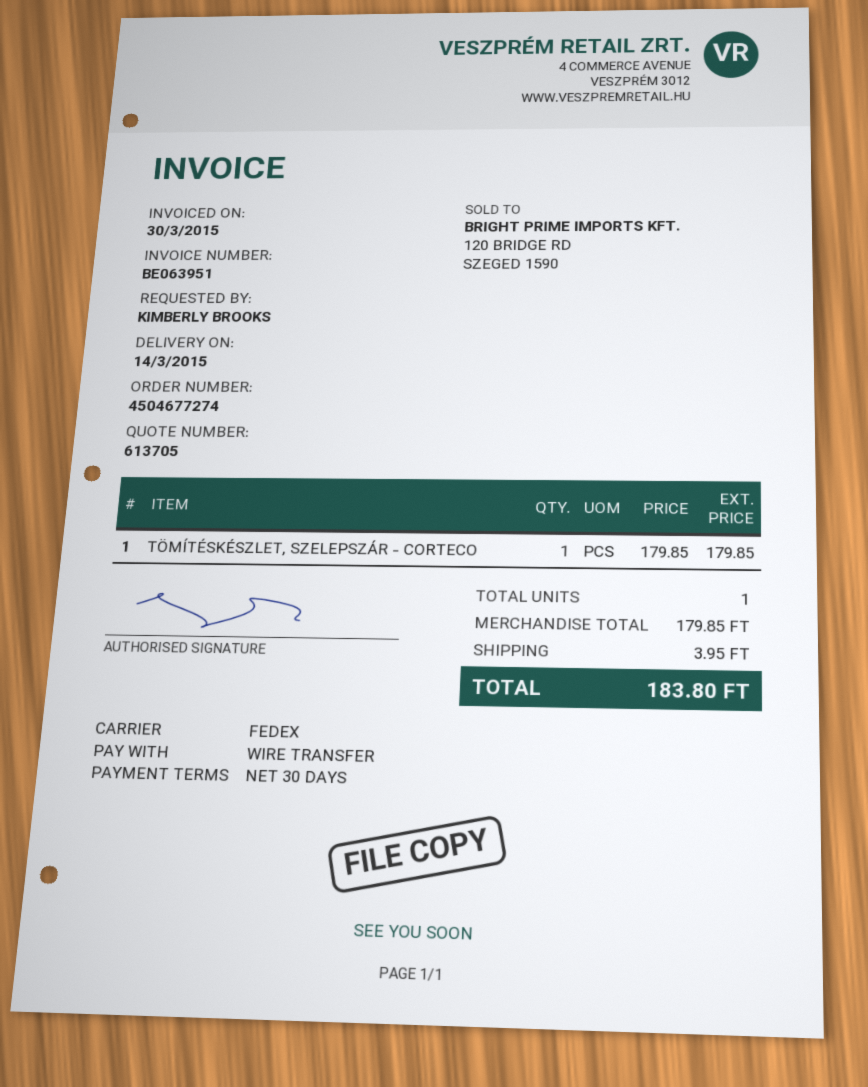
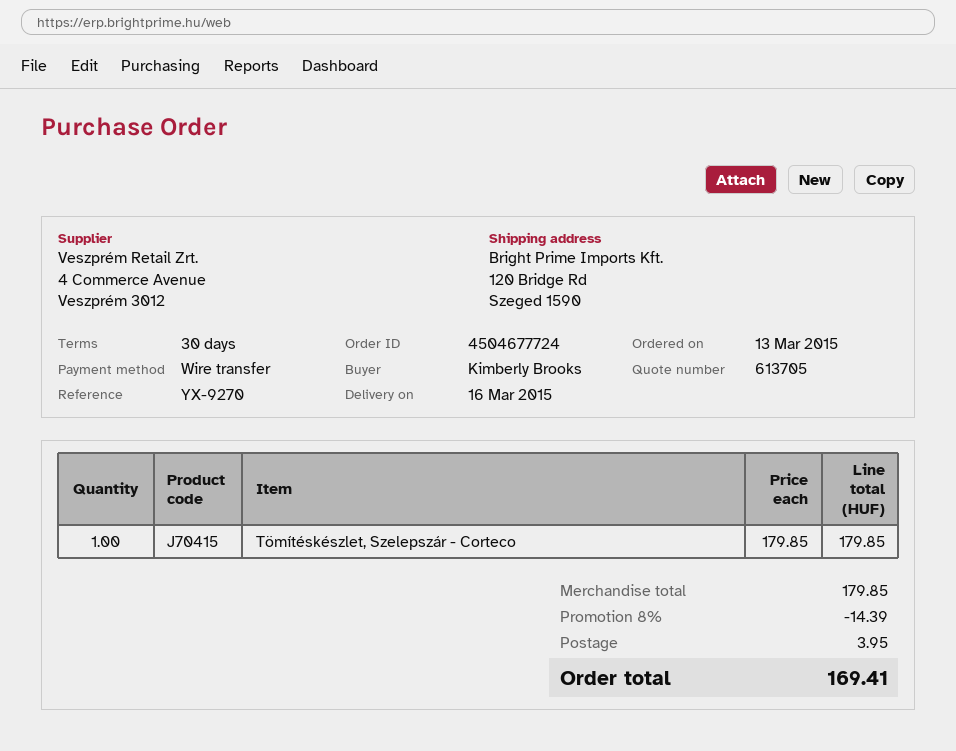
order number: 4504677274 -> 4504677724
delivery date: 2015-03-14 -> 2015-03-16
discount: none -> 8% = 14.39
total: 183.80 -> 169.41

